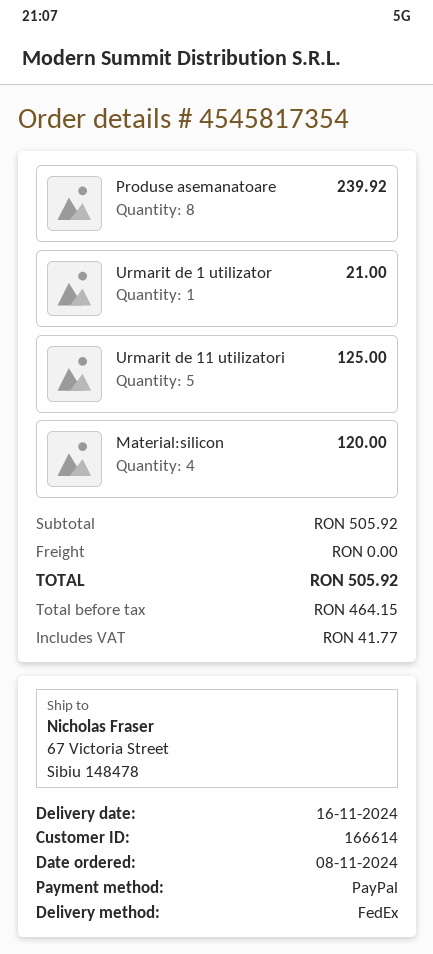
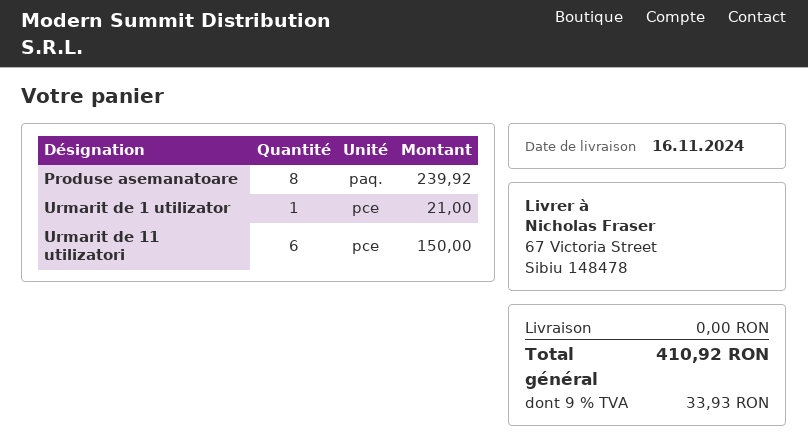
Urmarit de 11 utilizatori: 5 for 125.00 -> 6 for 150.00
Material:silicon: 4 for 120.00 -> none
tax: 41.77 -> 33.93
total: 505.92 -> 410.92

